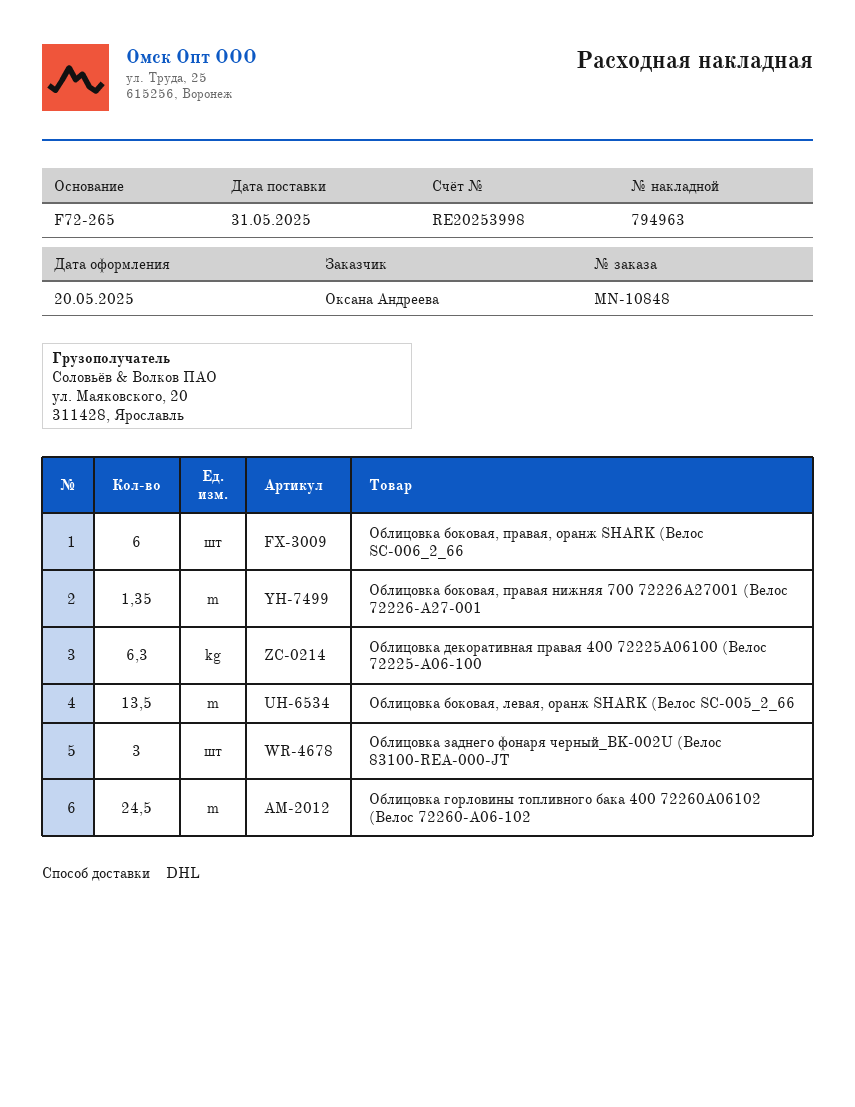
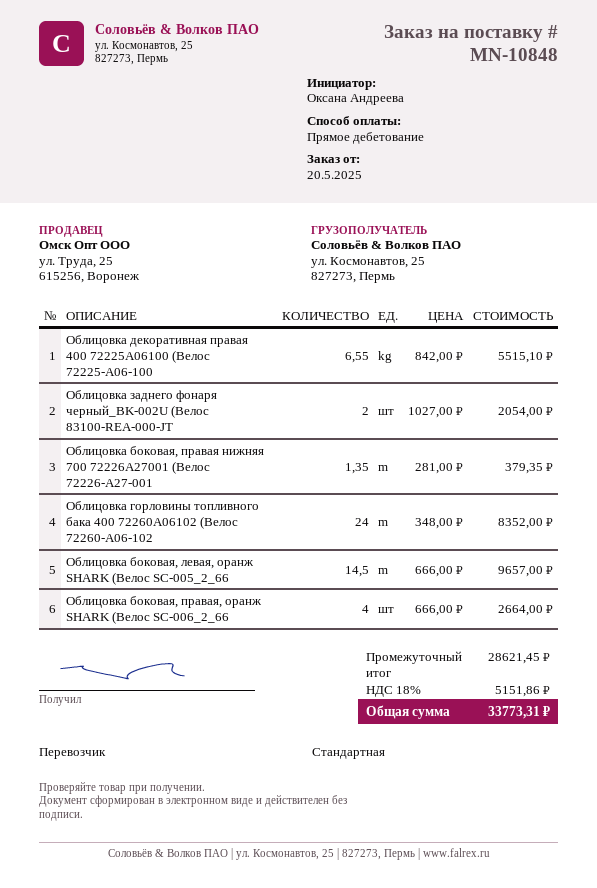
shipping method: DHL -> standard
ship to: ул. Маяковского, 20, 311428, Ярославль -> ул. Космонавтов, 25, 827273, Пермь
Облицовка боковая, правая, оранж SHARK (Велос SC-006_2_66: 6 -> 4
Облицовка декоративная правая 400 72225A06100 (Велос 72225-A06-100: 6.3 -> 6.55
Облицовка боковая, левая, оранж SHARK (Велос SC-005_2_66: 13.5 -> 14.5
Облицовка заднего фонаря черный_BK-002U (Велос 83100-REA-000-JT: 3 -> 2
Облицовка горловины топливного бака 400 72260A06102 (Велос 72260-A06-102: 24.5 -> 24

